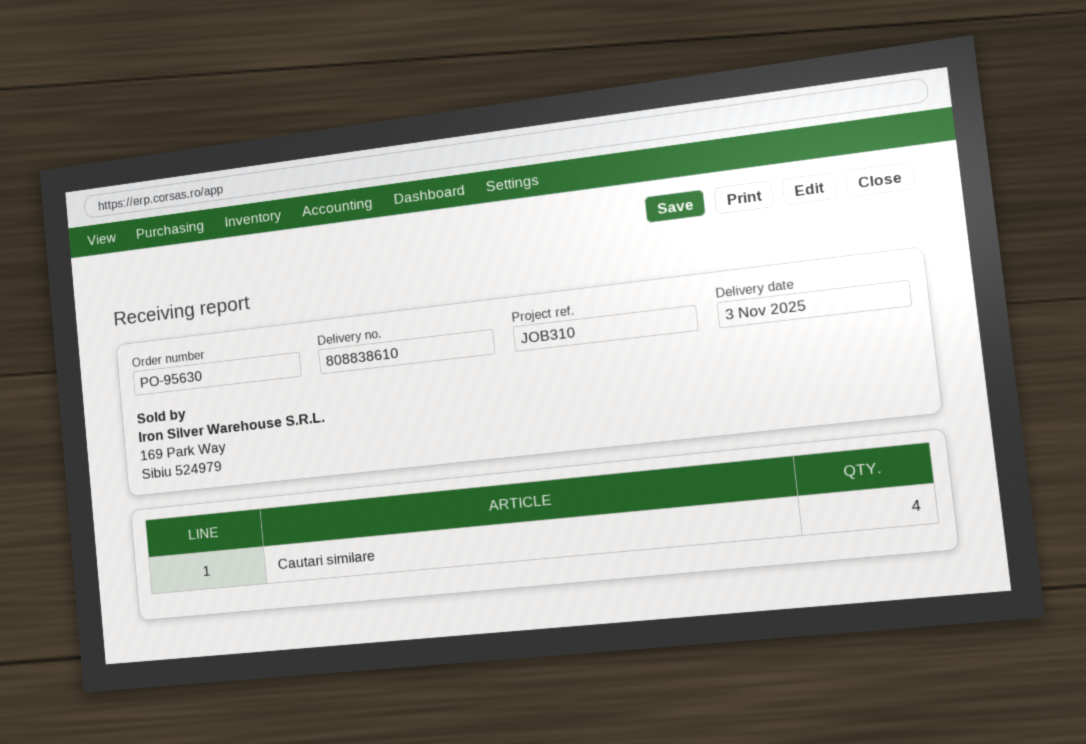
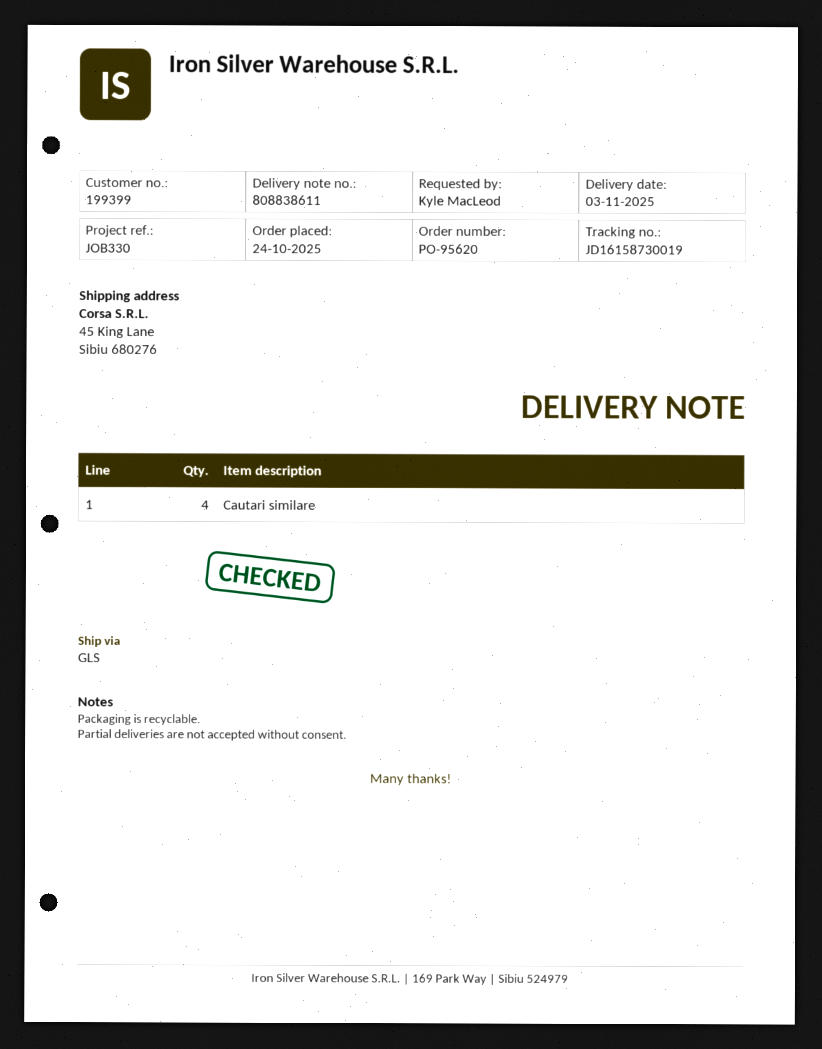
order number: PO-95630 -> PO-95620
delivery note number: 808838610 -> 808838611
reference: JOB310 -> JOB330

